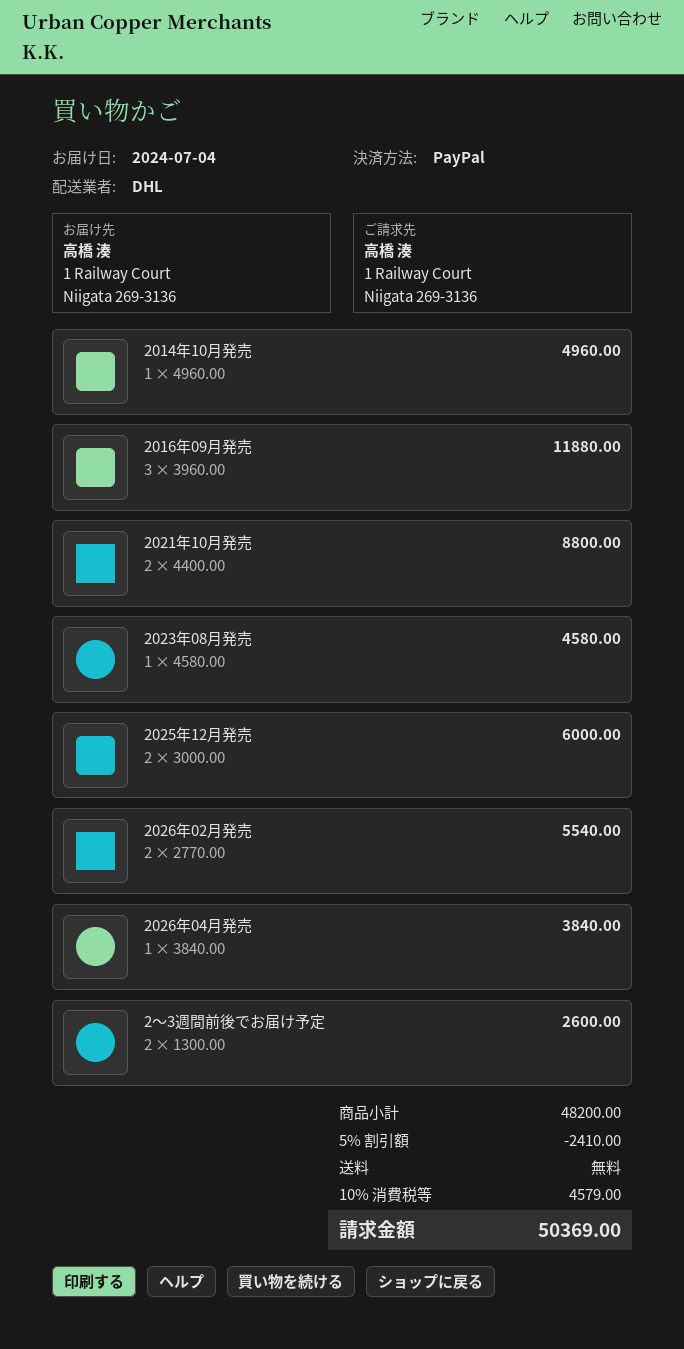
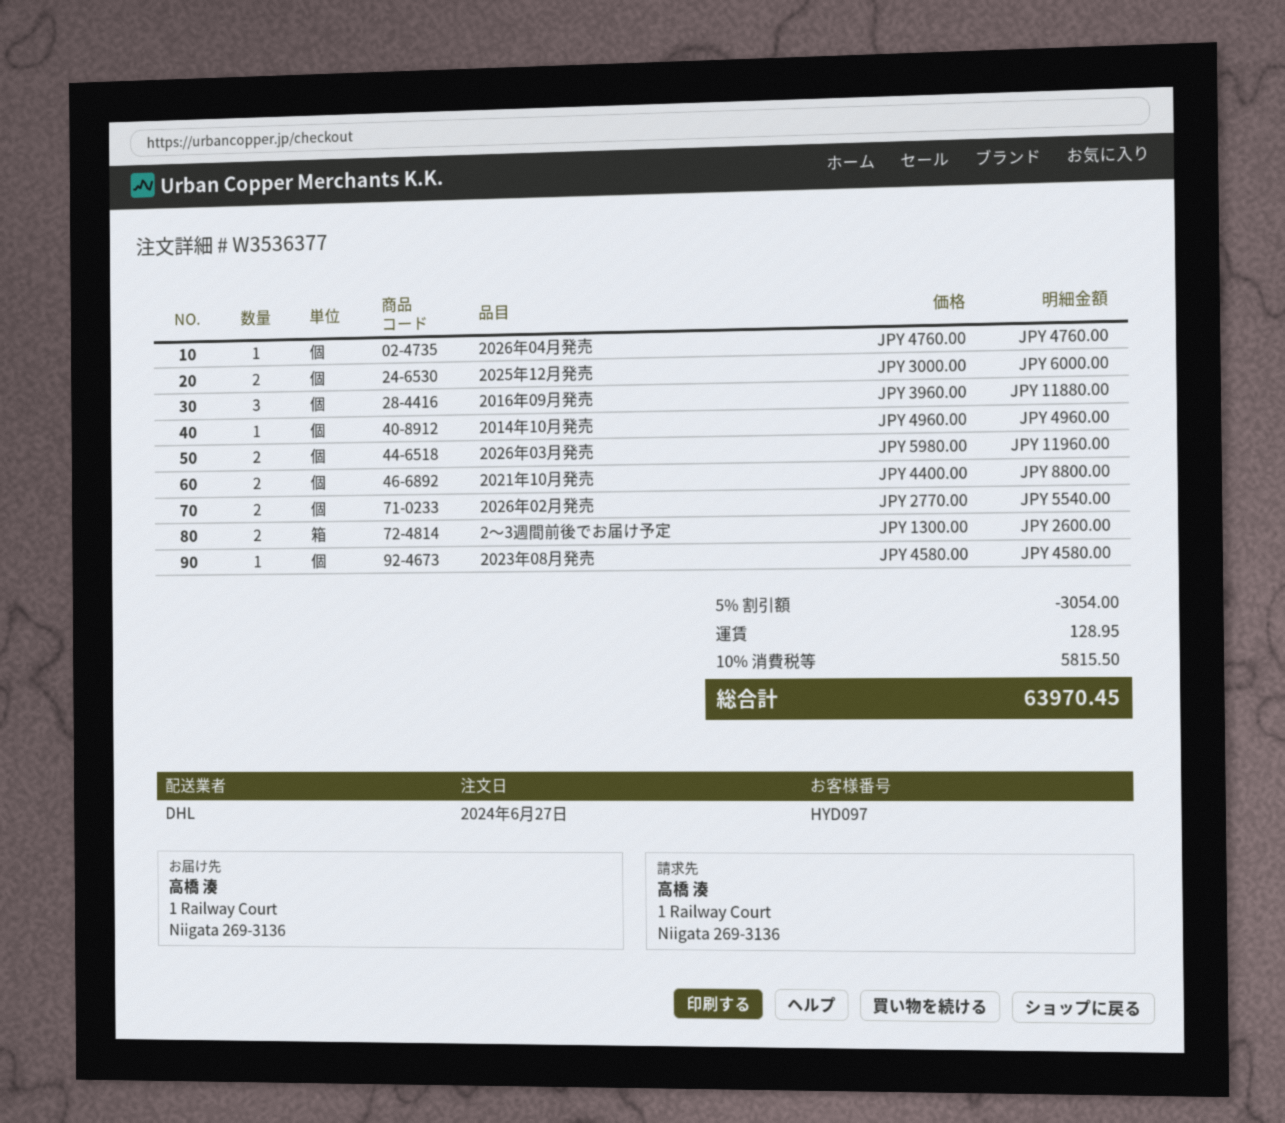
2026年04月発売: 1 x 3840.00 = 3840.00 -> 1 x 4760.00 = 4760.00
2026年03月発売: none -> 2 x 5980.00 = 11960.00
discount: 5% = 2410.00 -> 5% = 3054.00
shipping: 0.00 -> 128.95
tax: 10% = 4579.00 -> 10% = 5815.50
total: 50369.00 -> 63970.45

